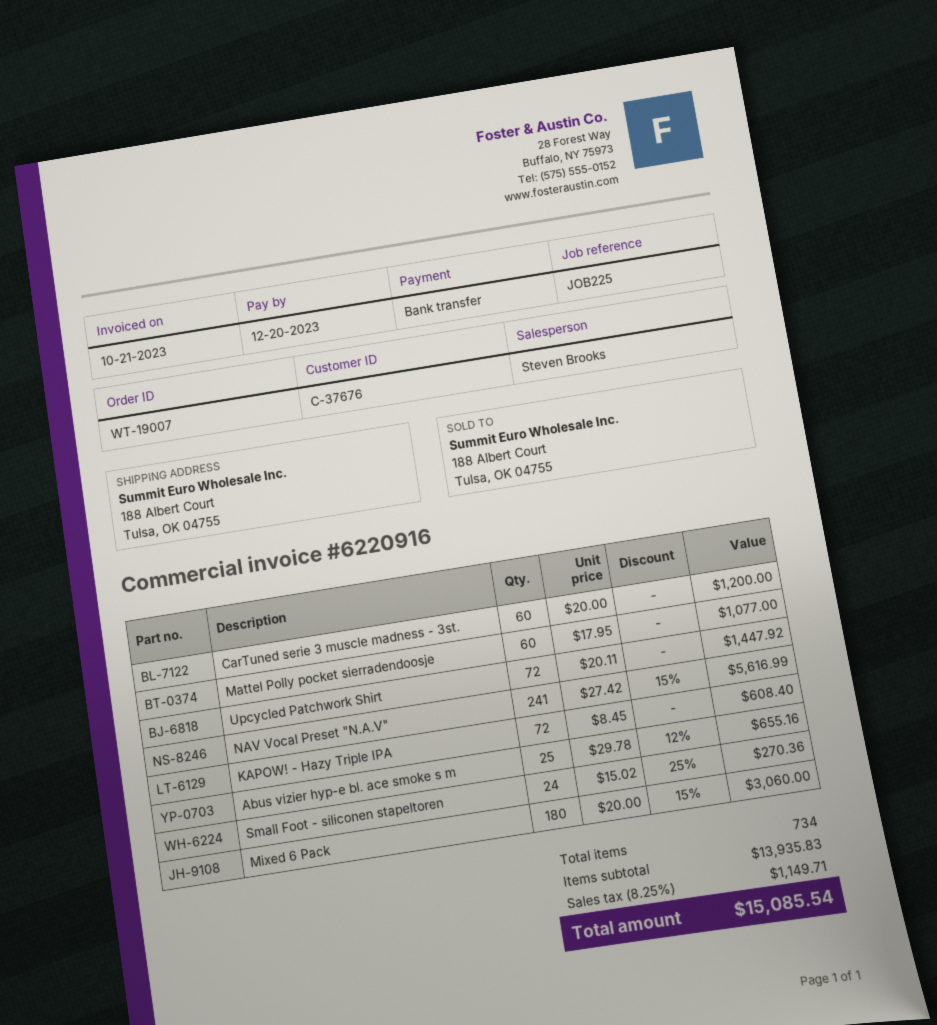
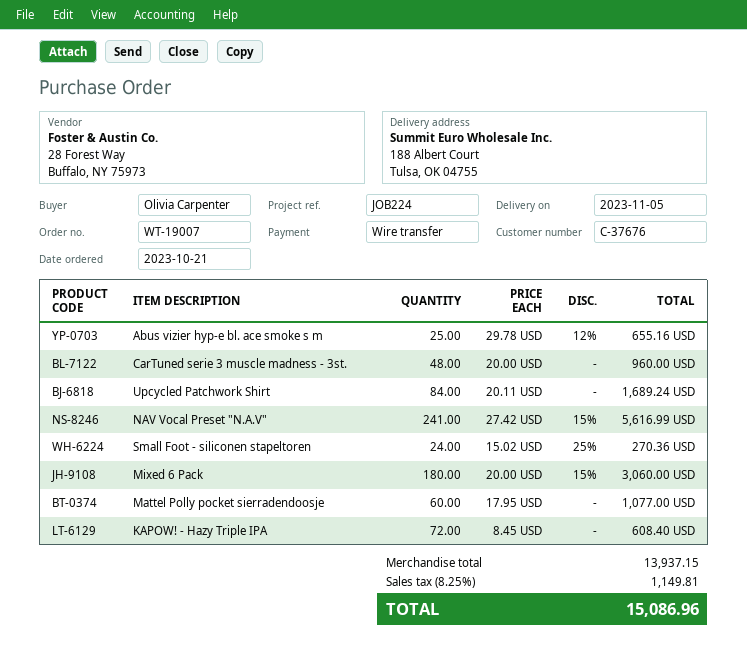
reference: JOB225 -> JOB224
CarTuned serie 3 muscle madness - 3st.: 60 x 20.00 = 1200.00 -> 48 x 20.00 = 960.00
Upcycled Patchwork Shirt: 72 x 20.11 = 1447.92 -> 84 x 20.11 = 1689.24
subtotal: 13935.83 -> 13937.15
tax: 8.25% = 1149.71 -> 8.25% = 1149.81
total: 15085.54 -> 15086.96

